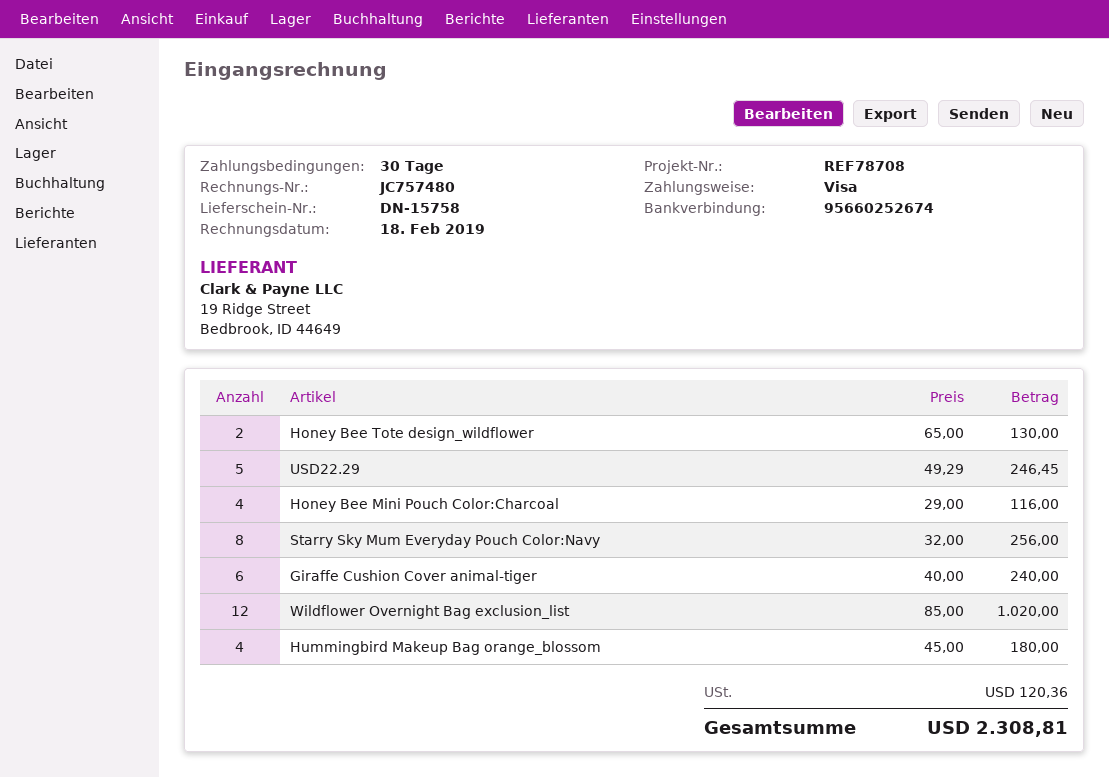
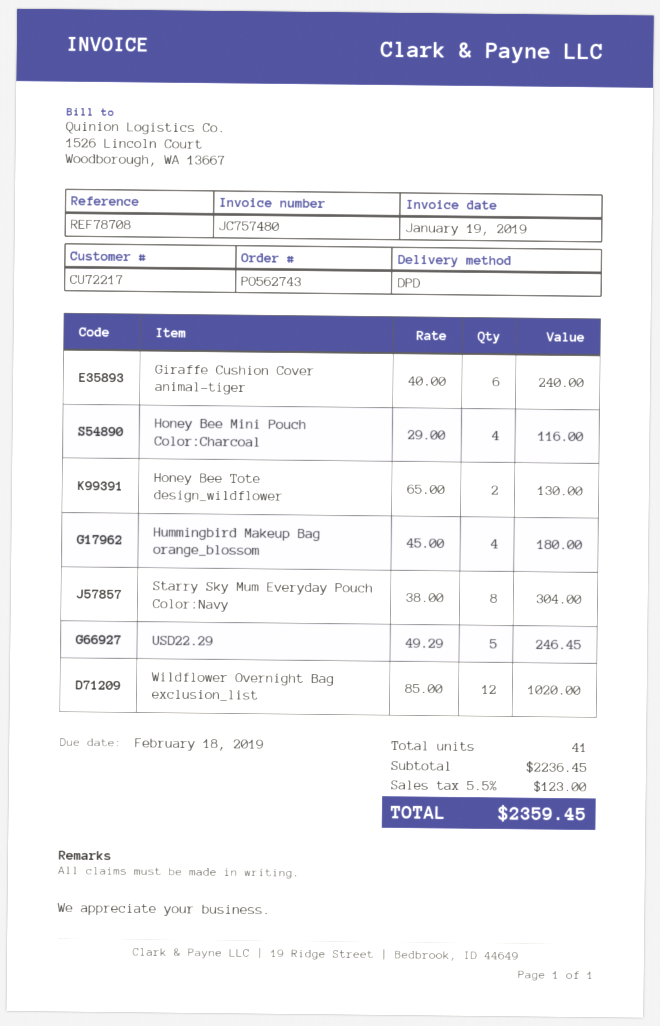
invoice date: 2019-02-18 -> 2019-01-19
Starry Sky Mum Everyday Pouch Color:Navy: 8 x 32.00 = 256.00 -> 8 x 38.00 = 304.00
tax: 120.36 -> 123.00
total: 2308.81 -> 2359.45

